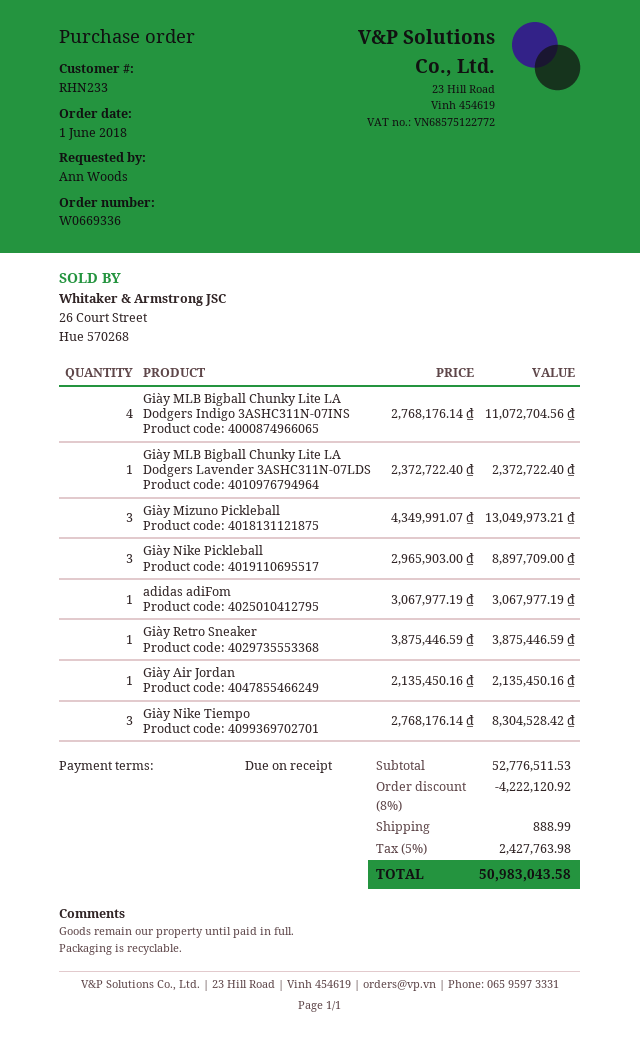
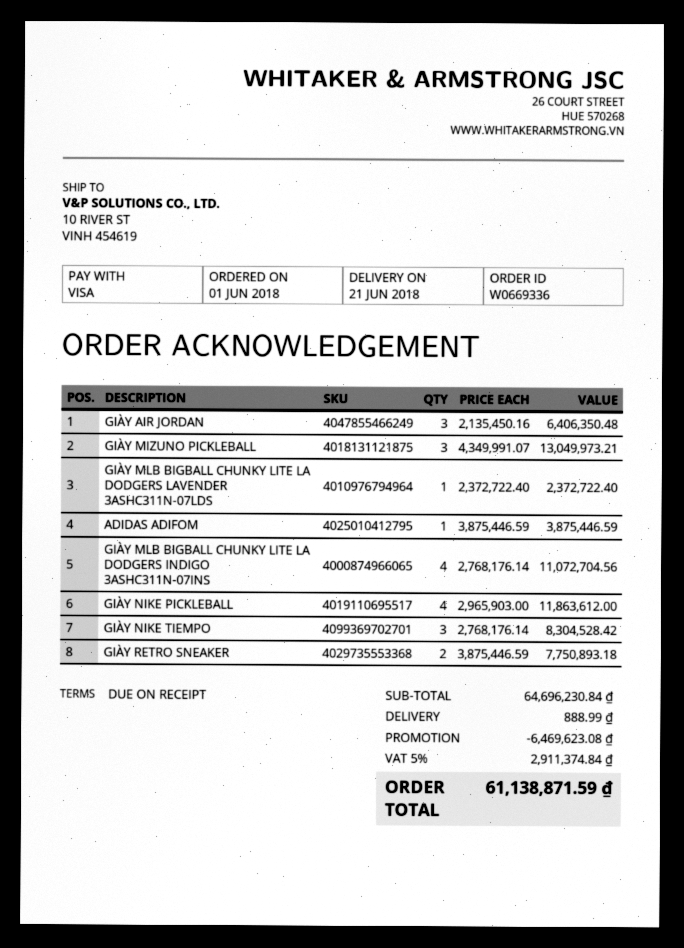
Giày Nike Pickleball: 3 x 2965903.00 = 8897709.00 -> 4 x 2965903.00 = 11863612.00
adidas adiFom: 1 x 3067977.19 = 3067977.19 -> 1 x 3875446.59 = 3875446.59
Giày Retro Sneaker: 1 x 3875446.59 = 3875446.59 -> 2 x 3875446.59 = 7750893.18
Giày Air Jordan: 1 x 2135450.16 = 2135450.16 -> 3 x 2135450.16 = 6406350.48
subtotal: 52776511.53 -> 64696230.84
discount: 4222120.92 -> 6469623.08
tax: 5% = 2427763.98 -> 5% = 2911374.84
total: 50983043.58 -> 61138871.59

